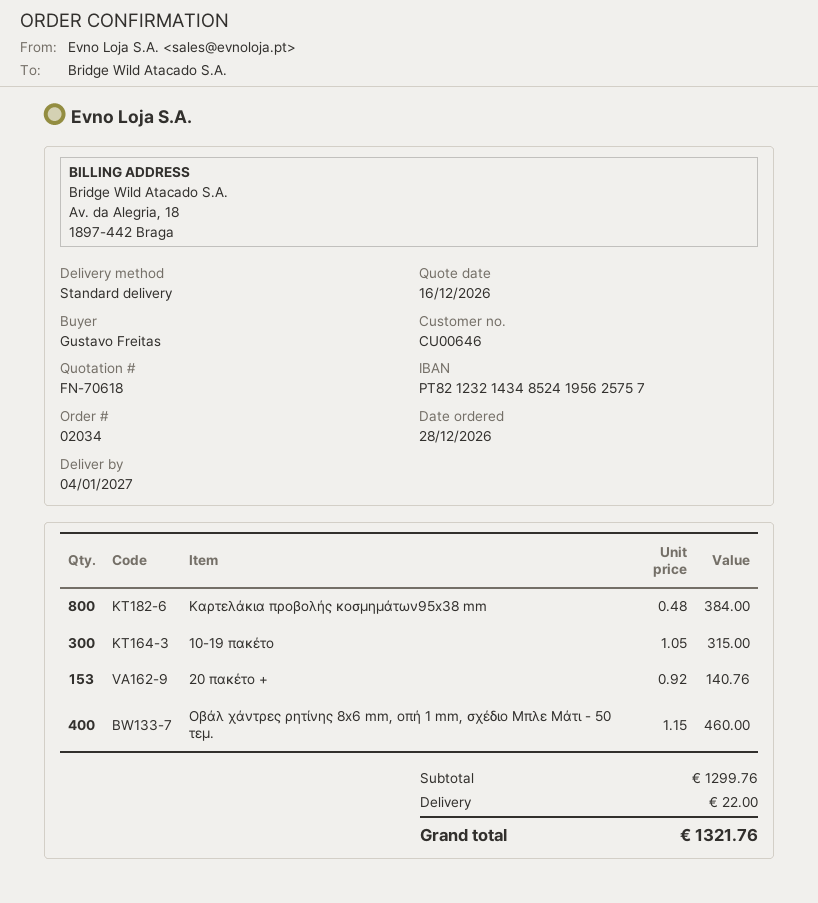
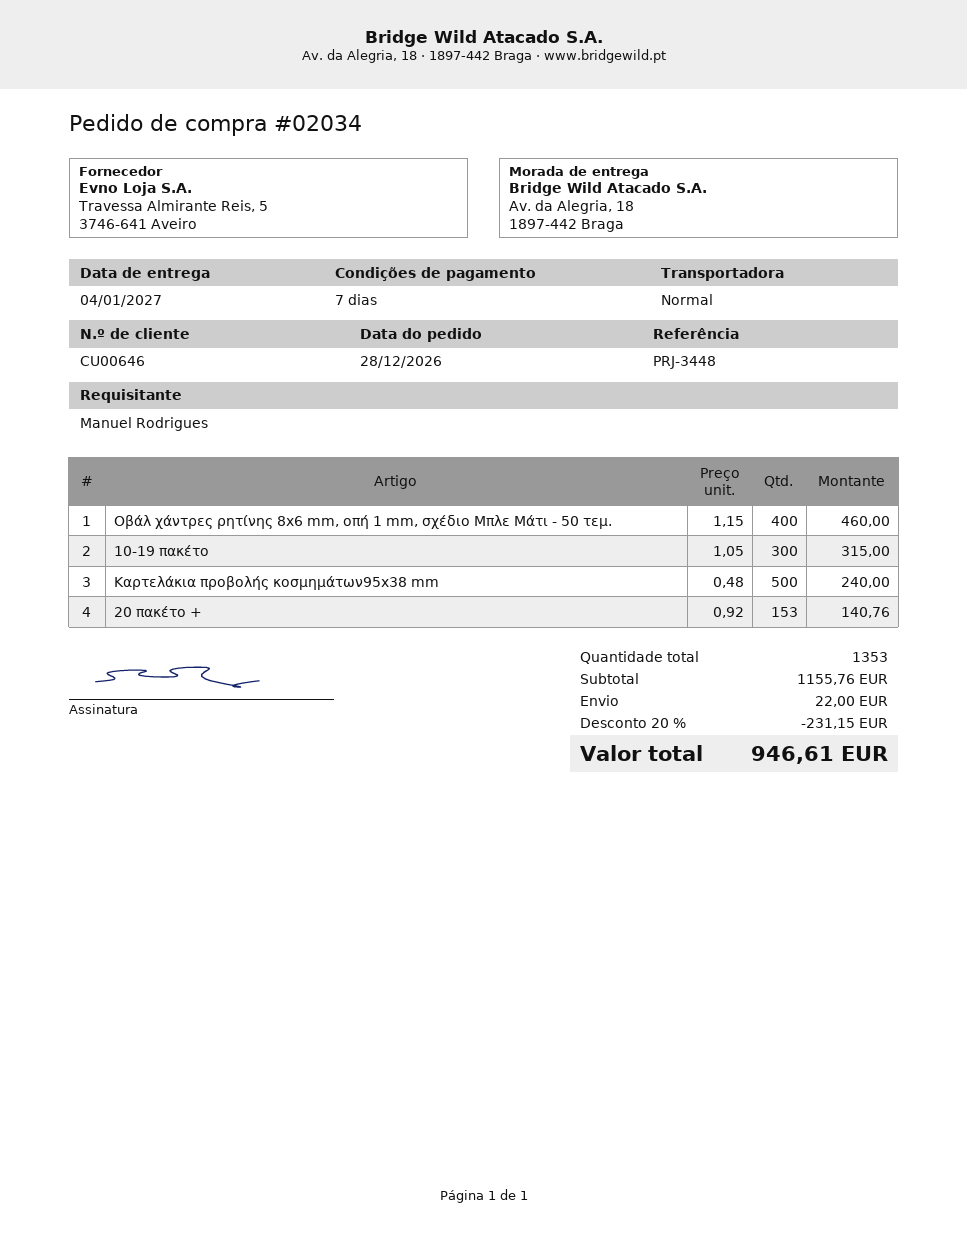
ordered by: Gustavo Freitas -> Manuel Rodrigues
Καρτελάκια προβολής κοσμημάτων95x38 mm: 800 x 0.48 = 384.00 -> 500 x 0.48 = 240.00
subtotal: 1299.76 -> 1155.76
discount: none -> 20% = 231.15
total: 1321.76 -> 946.61

